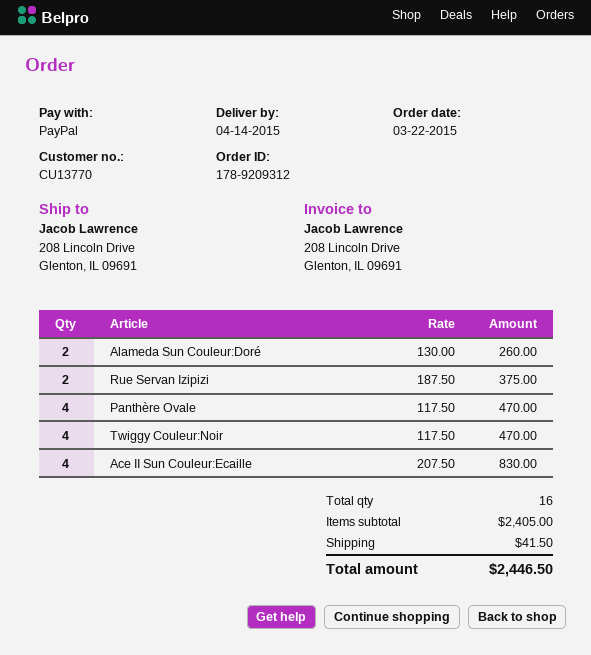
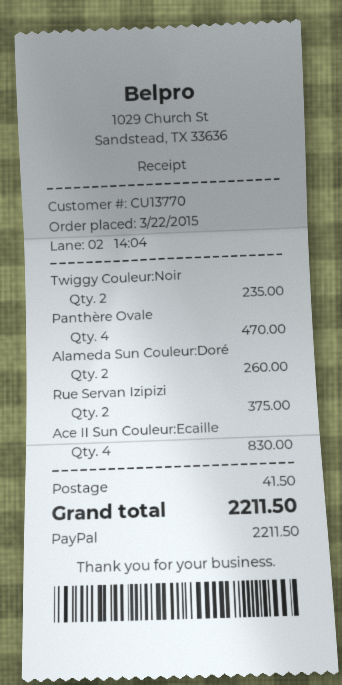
Twiggy Couleur:Noir: 4 for 470.00 -> 2 for 235.00
total: 2446.50 -> 2211.50

